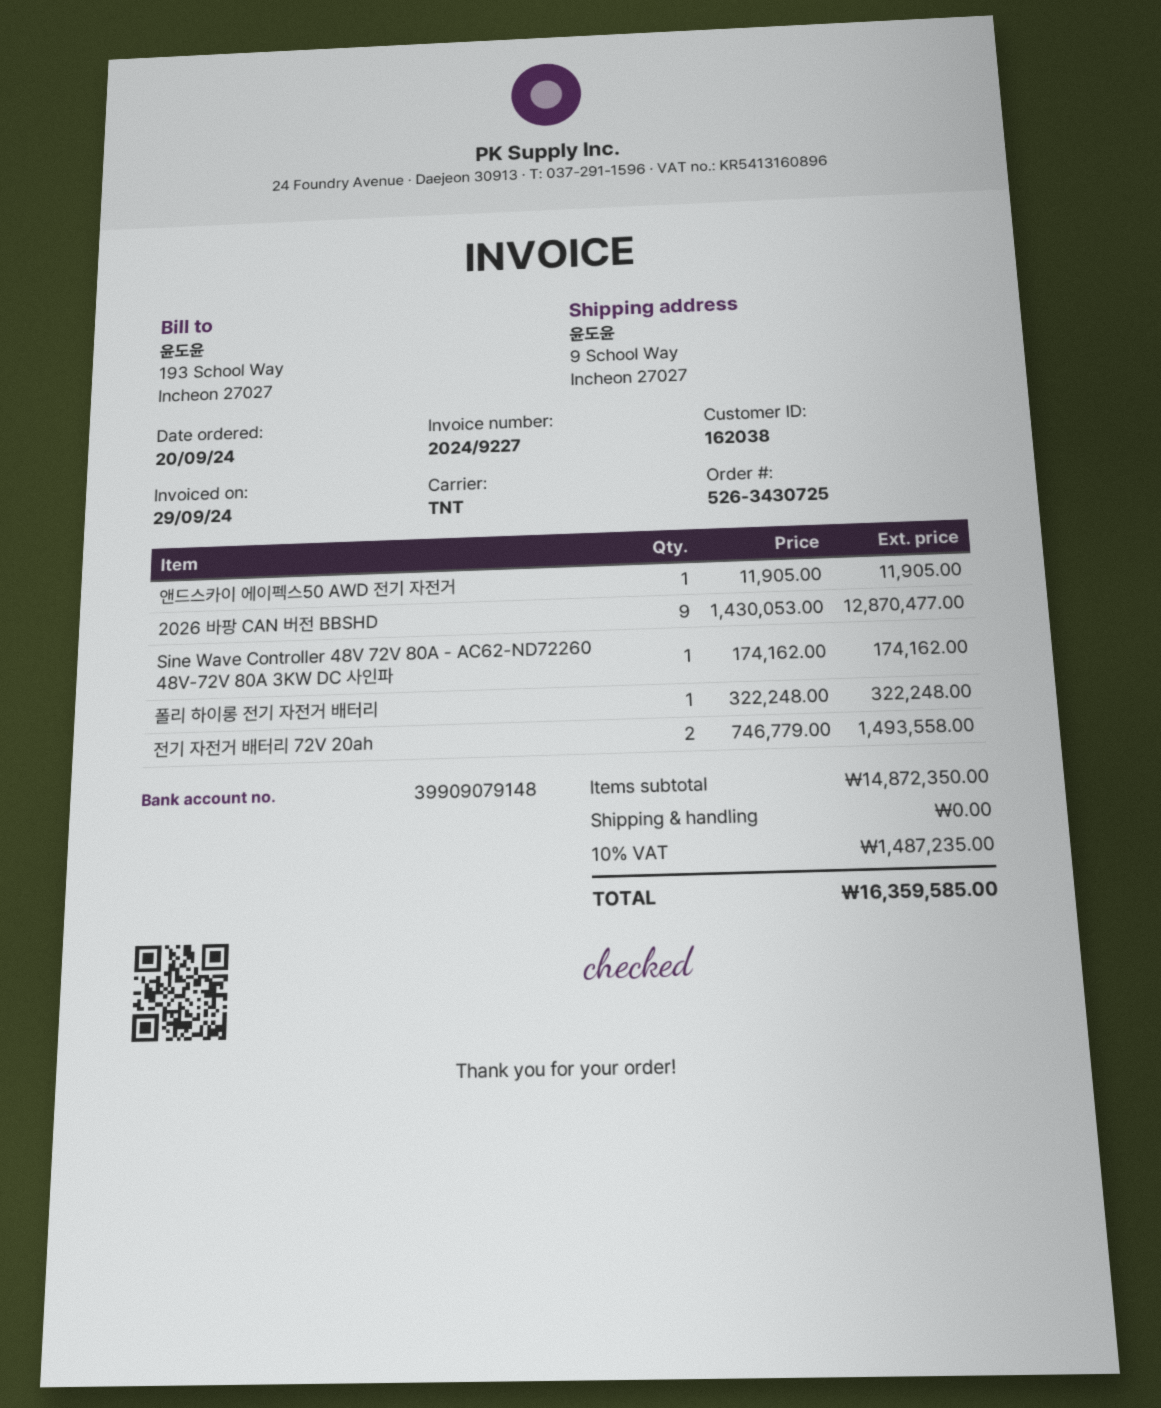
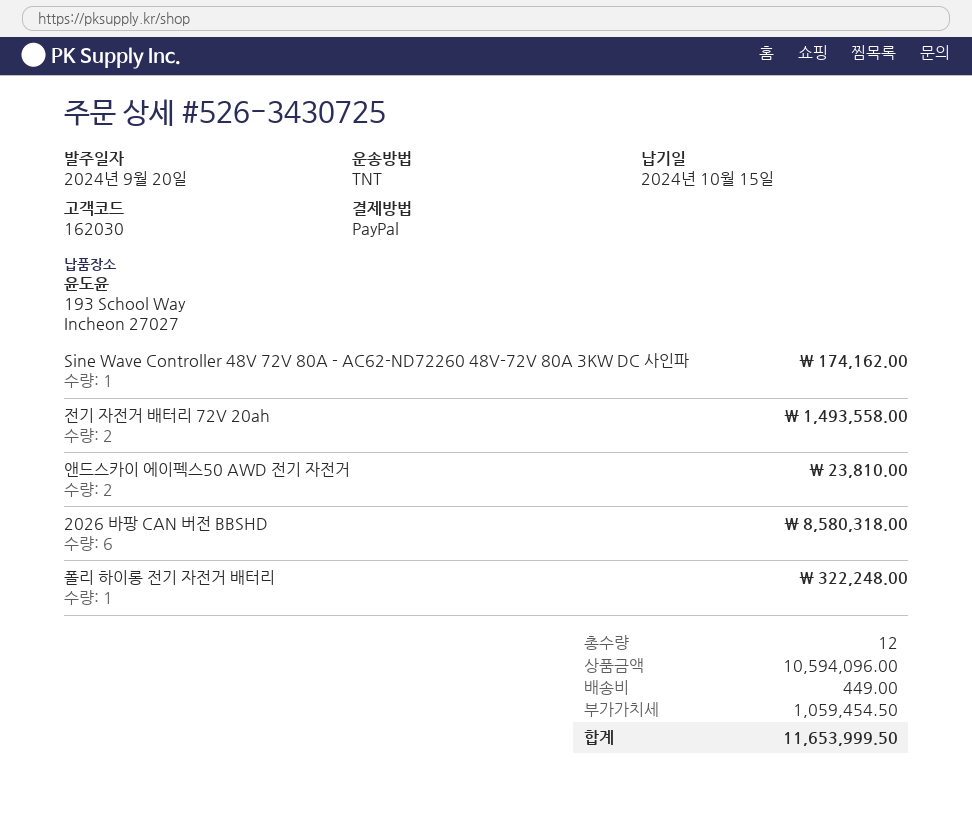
customer number: 162038 -> 162030
ship to: 9 School Way, Incheon 27027 -> 193 School Way, Incheon 27027
앤드스카이 에이펙스50 AWD 전기 자전거: 1 for 11905.00 -> 2 for 23810.00
2026 바팡 CAN 버전 BBSHD: 9 for 12870477.00 -> 6 for 8580318.00
subtotal: 14872350.00 -> 10594096.00
shipping: 0.00 -> 449.00
tax: 1487235.00 -> 1059454.50
total: 16359585.00 -> 11653999.50

